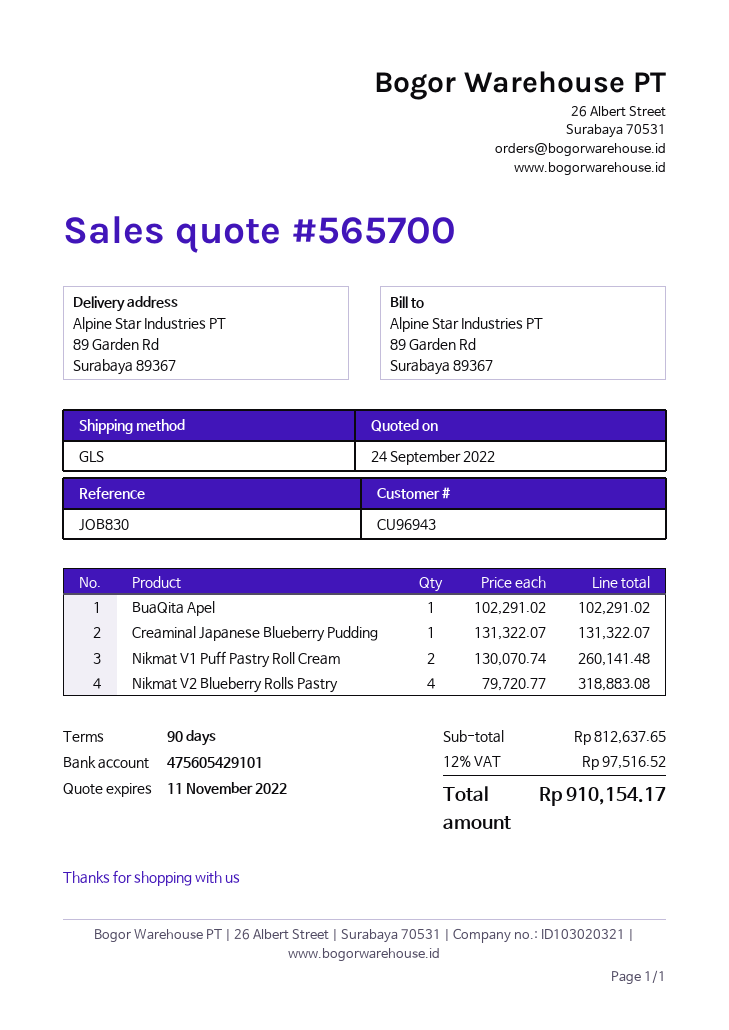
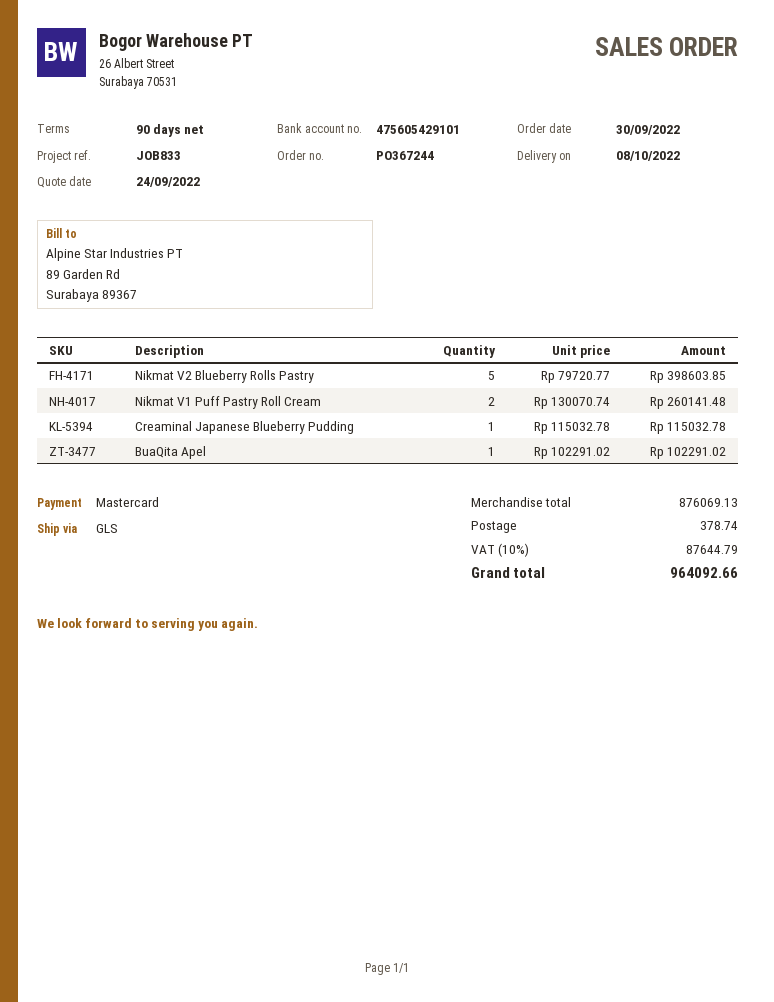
reference: JOB830 -> JOB833
Creaminal Japanese Blueberry Pudding: 1 x 131322.07 = 131322.07 -> 1 x 115032.78 = 115032.78
Nikmat V2 Blueberry Rolls Pastry: 4 x 79720.77 = 318883.08 -> 5 x 79720.77 = 398603.85
subtotal: 812637.65 -> 876069.13
shipping: none -> 378.74
tax: 12% = 97516.52 -> 10% = 87644.79
total: 910154.17 -> 964092.66

